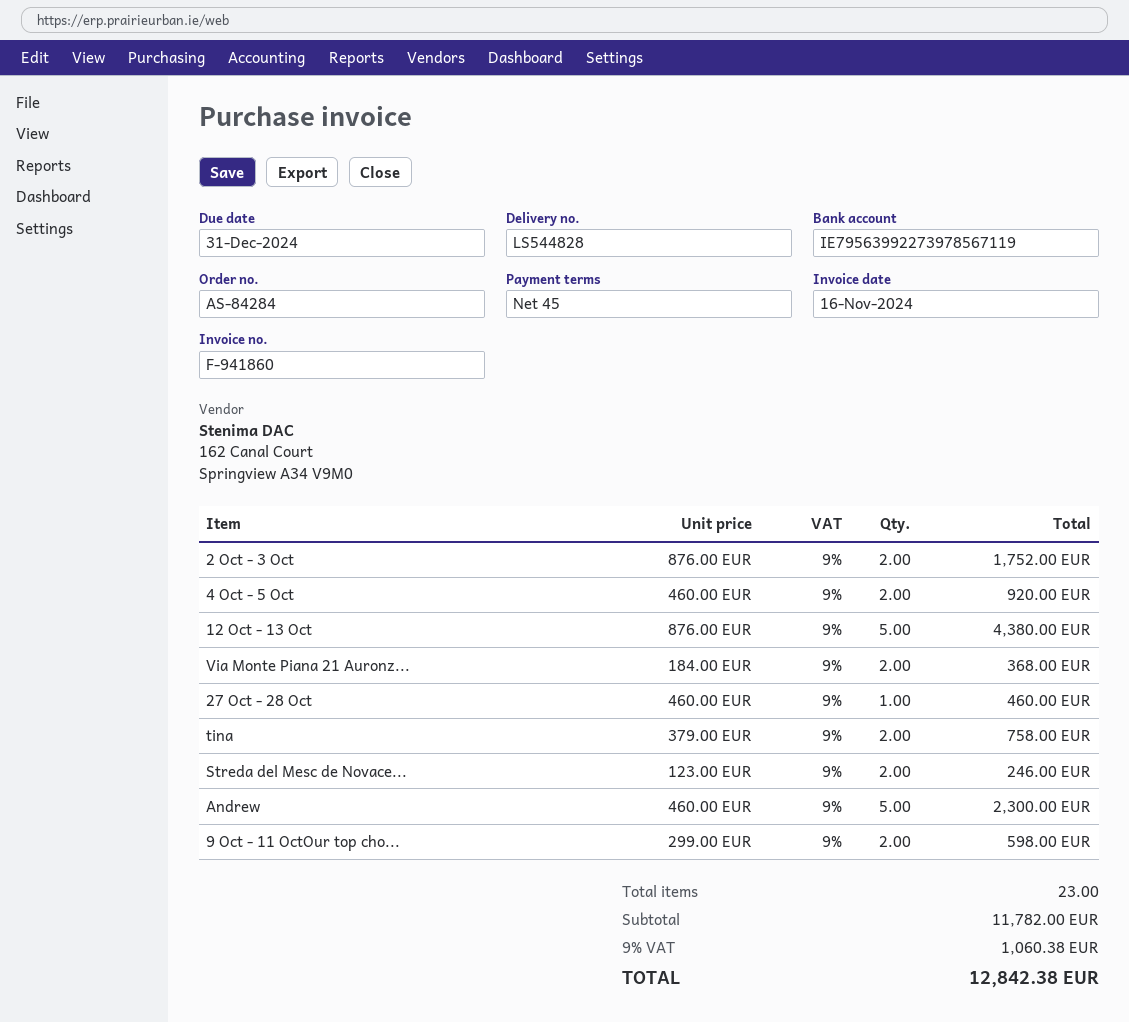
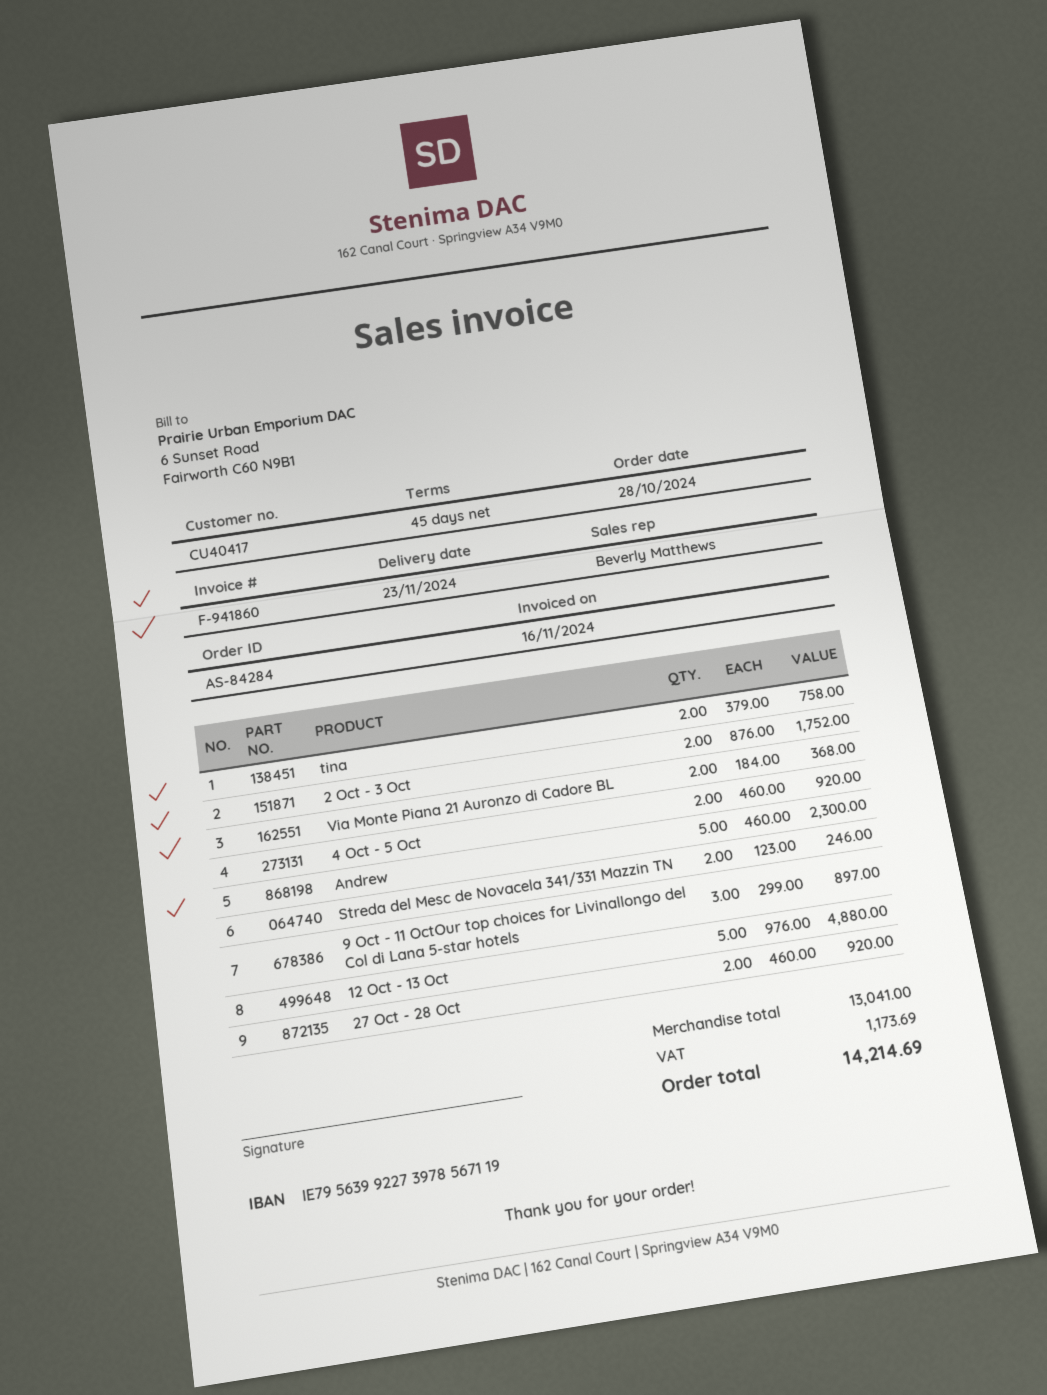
12 Oct - 13 Oct: 5 x 876.00 = 4380.00 -> 5 x 976.00 = 4880.00
27 Oct - 28 Oct: 1 x 460.00 = 460.00 -> 2 x 460.00 = 920.00
9 Oct - 11 OctOur top cho...: 2 x 299.00 = 598.00 -> 3 x 299.00 = 897.00
subtotal: 11782.00 -> 13041.00
tax: 1060.38 -> 1173.69
total: 12842.38 -> 14214.69

